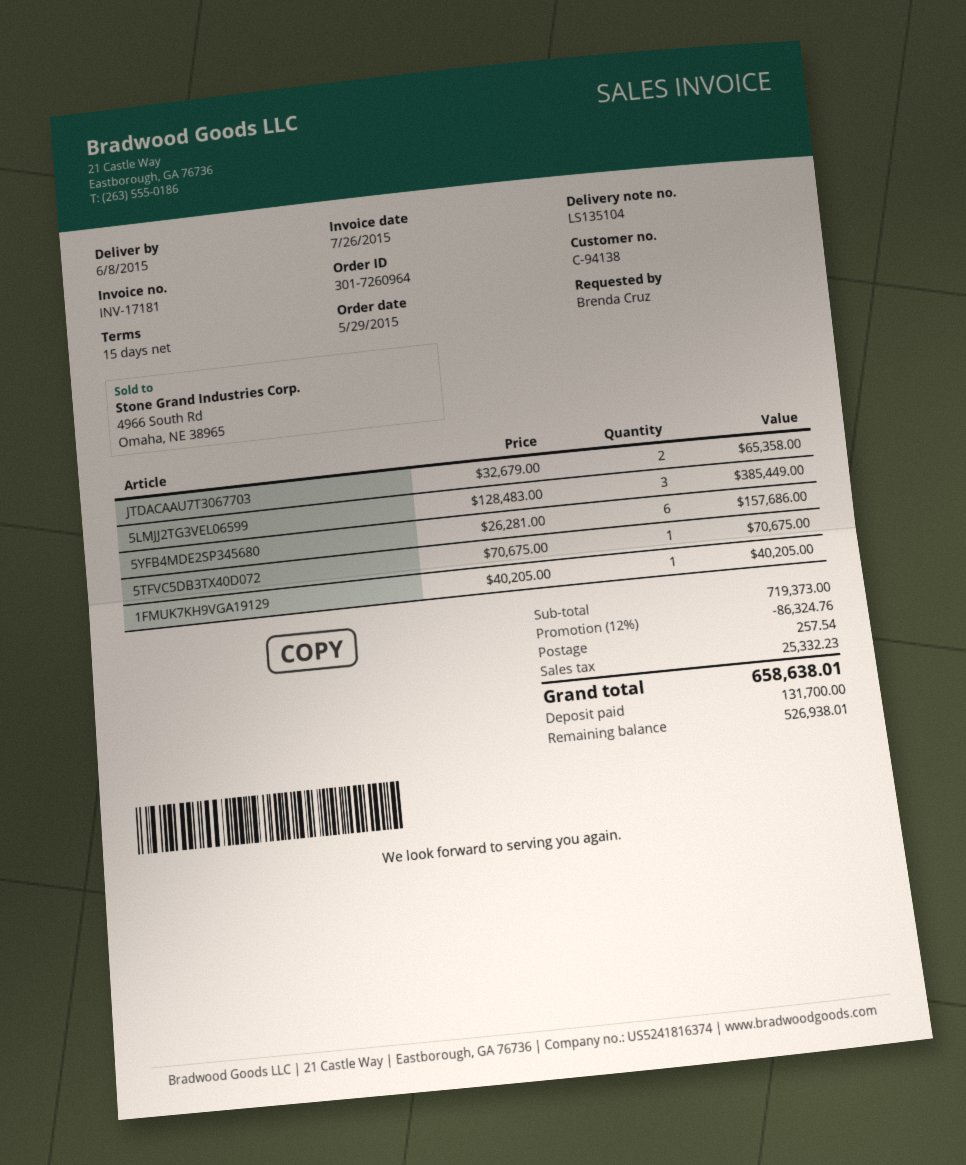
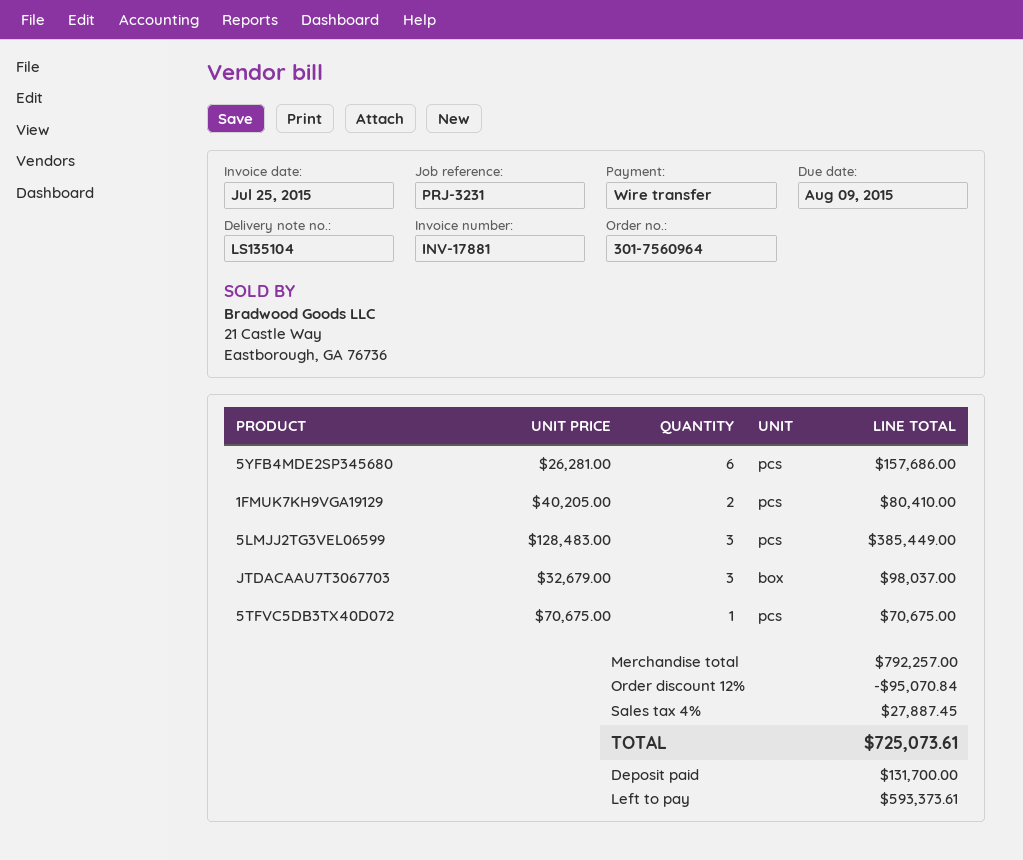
order number: 301-7260964 -> 301-7560964
invoice number: INV-17181 -> INV-17881
invoice date: 2015-07-26 -> 2015-07-25
JTDACAAU7T3067703: 2 x 32679.00 = 65358.00 -> 3 x 32679.00 = 98037.00
1FMUK7KH9VGA19129: 1 x 40205.00 = 40205.00 -> 2 x 40205.00 = 80410.00
subtotal: 719373.00 -> 792257.00
discount: 12% = 86324.76 -> 12% = 95070.84
shipping: 257.54 -> none
tax: 25332.23 -> 27887.45
total: 658638.01 -> 725073.61
balance: 526938.01 -> 593373.61

